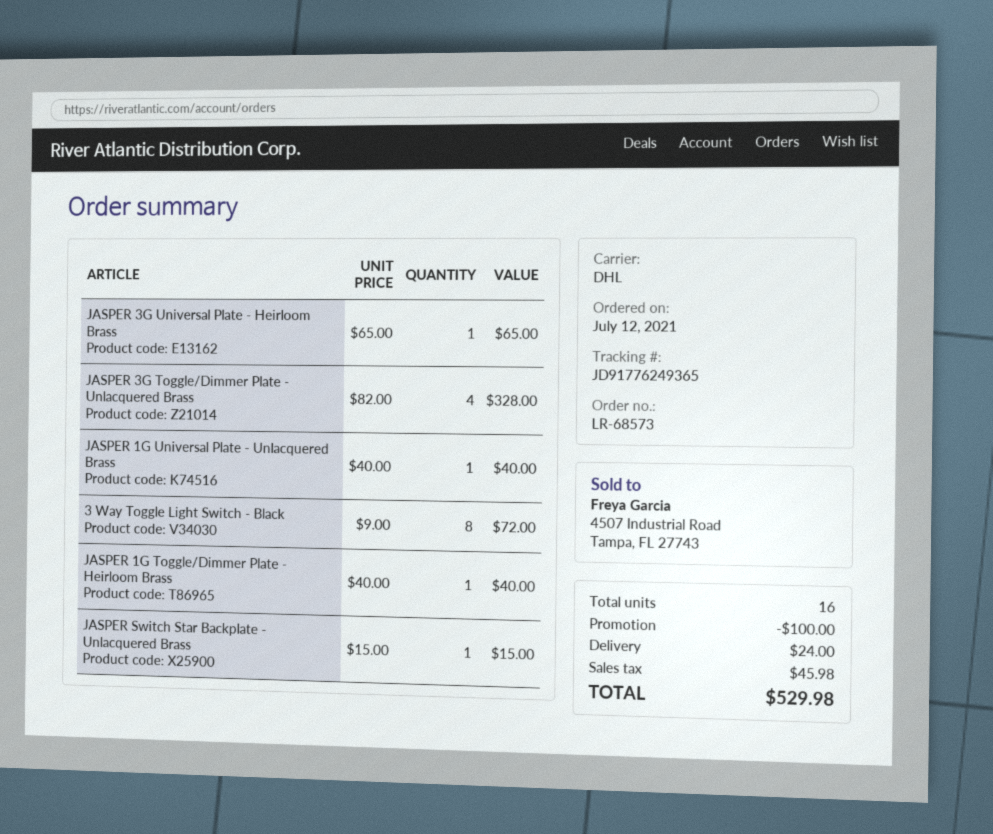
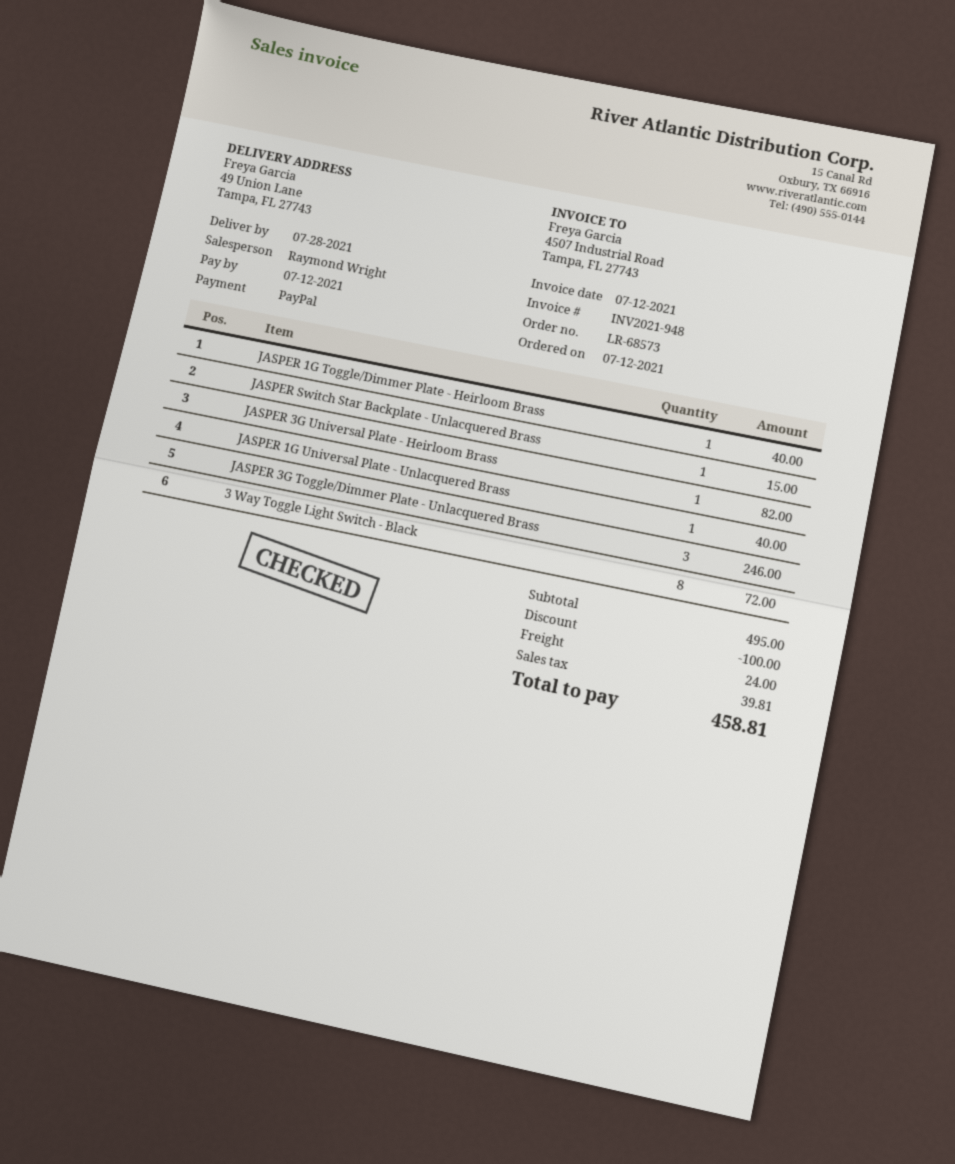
JASPER 3G Universal Plate - Heirloom Brass: 1 for 65.00 -> 1 for 82.00
JASPER 3G Toggle/Dimmer Plate - Unlacquered Brass: 4 for 328.00 -> 3 for 246.00
tax: 45.98 -> 39.81
total: 529.98 -> 458.81

